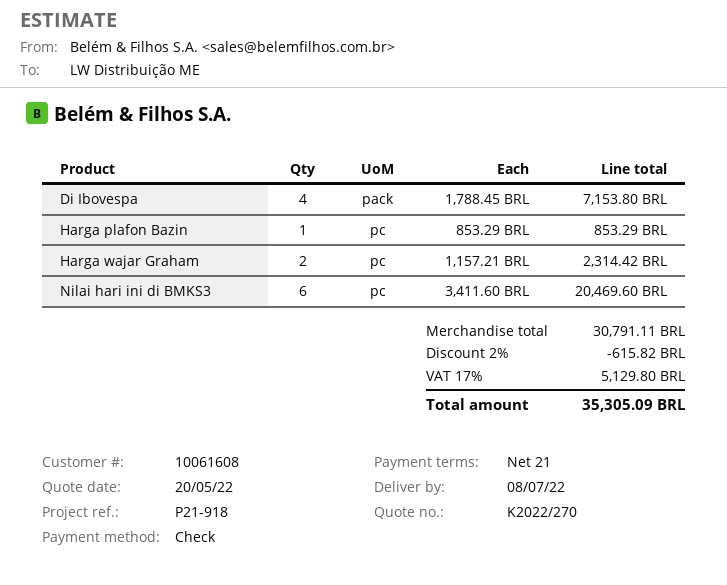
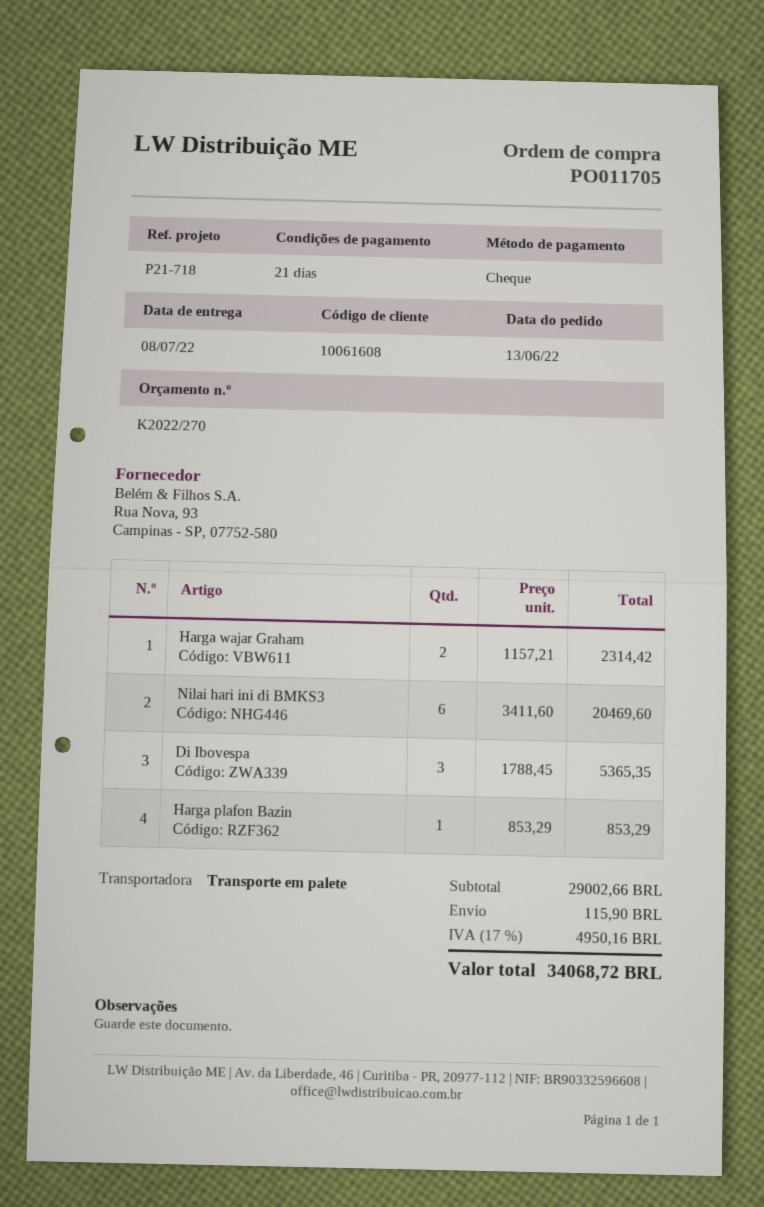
reference: P21-918 -> P21-718
Di Ibovespa: 4 x 1788.45 = 7153.80 -> 3 x 1788.45 = 5365.35
subtotal: 30791.11 -> 29002.66
discount: 2% = 615.82 -> none
shipping: none -> 115.90
tax: 17% = 5129.80 -> 17% = 4950.16
total: 35305.09 -> 34068.72

